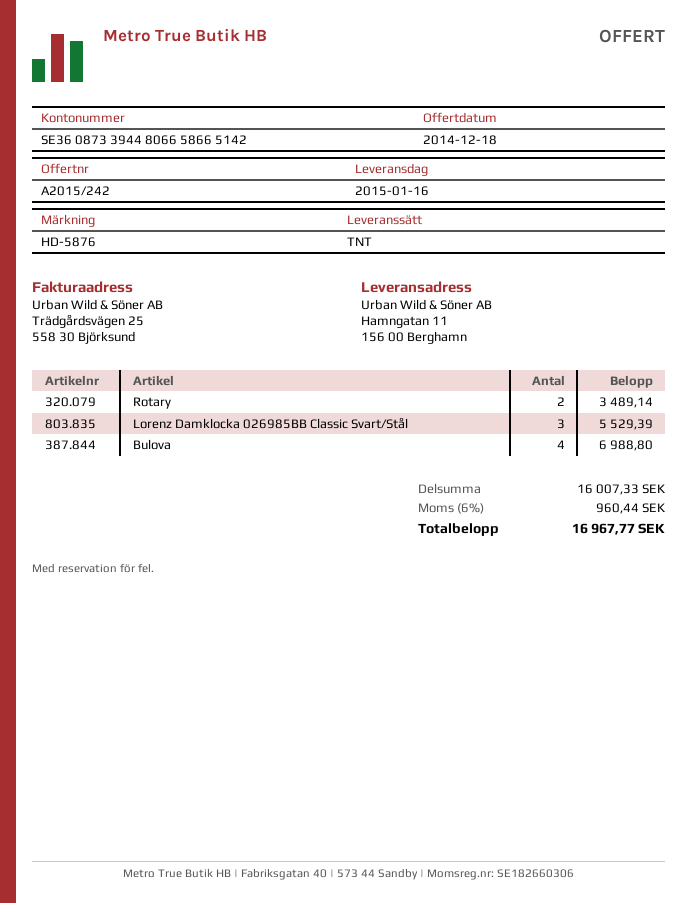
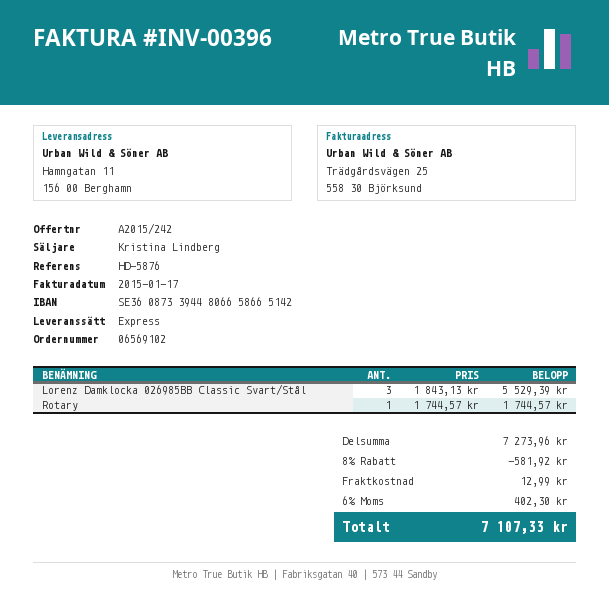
shipping method: TNT -> express
Rotary: 2 for 3489.14 -> 1 for 1744.57
Bulova: 4 for 6988.80 -> none
subtotal: 16007.33 -> 7273.96
discount: none -> 8% = 581.92
shipping: none -> 12.99
tax: 6% = 960.44 -> 6% = 402.30
total: 16967.77 -> 7107.33

